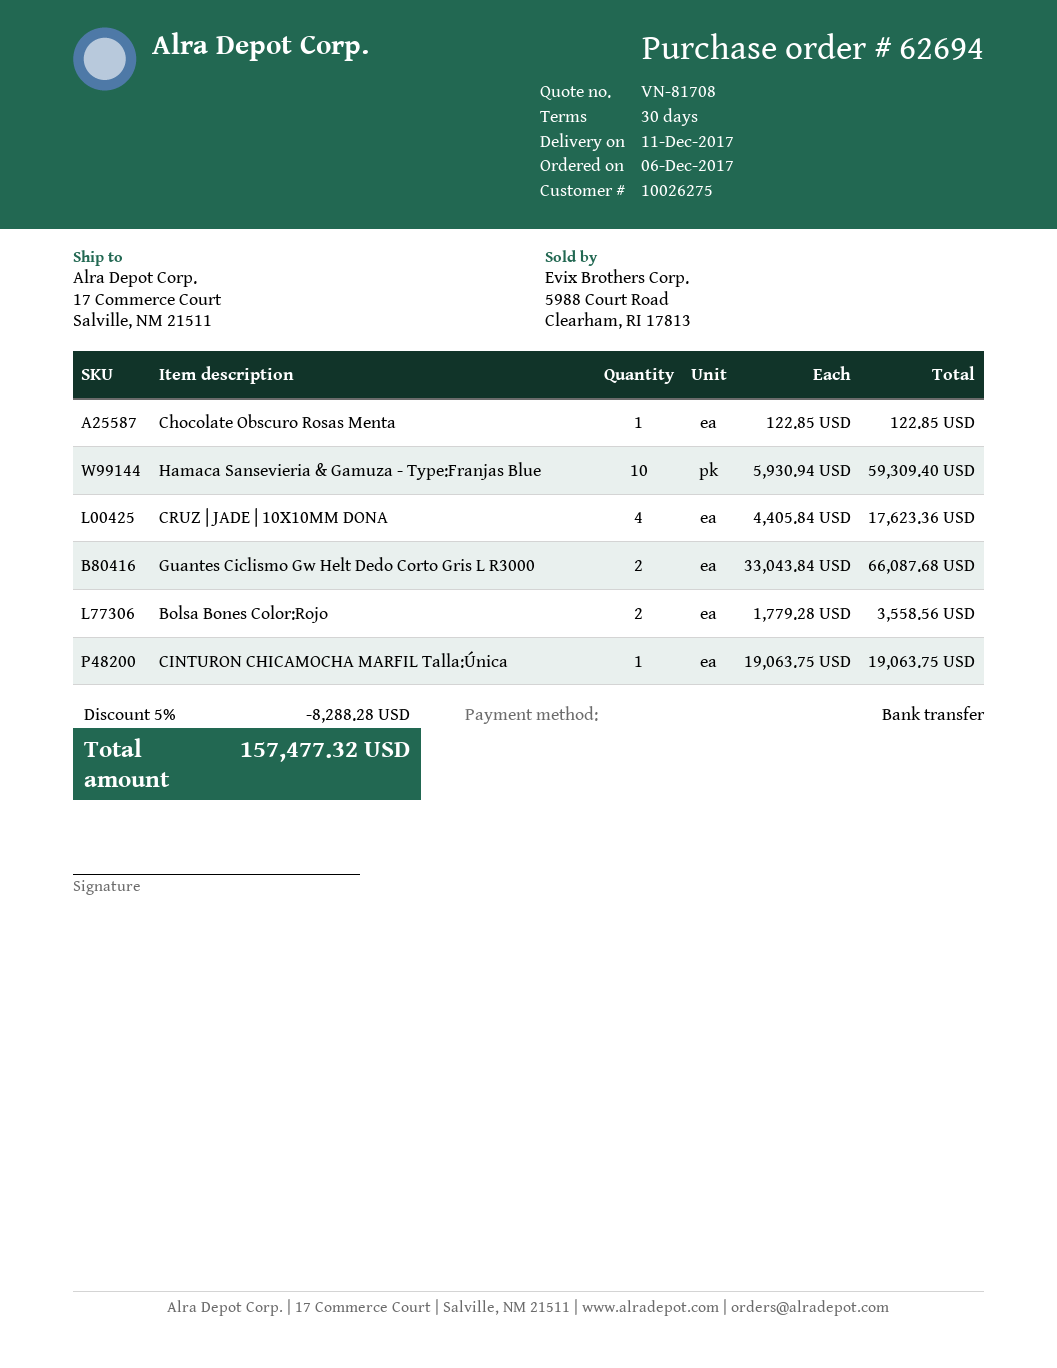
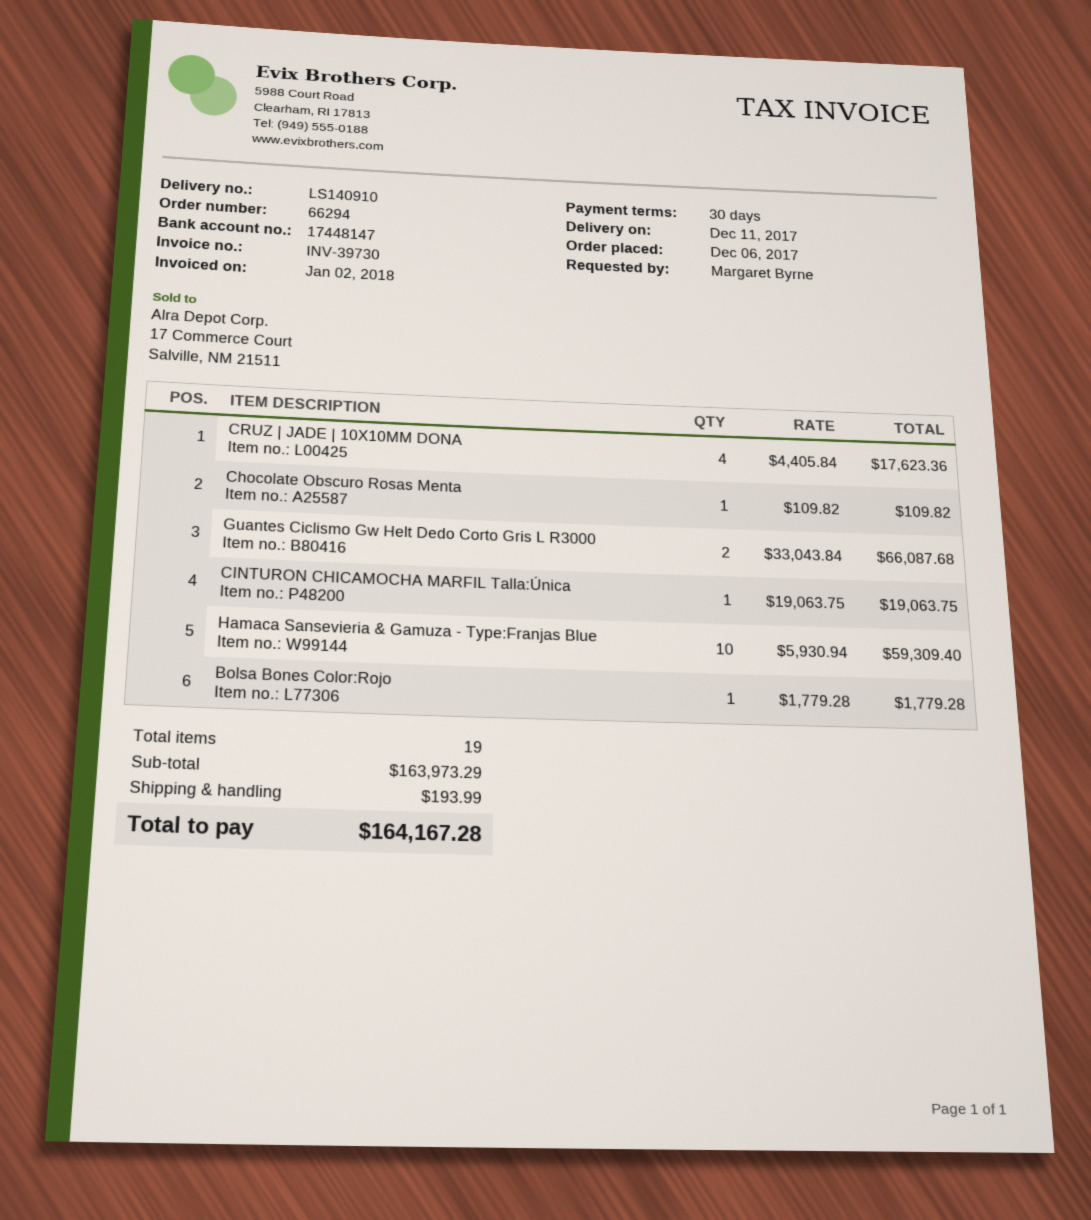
order number: 62694 -> 66294
Chocolate Obscuro Rosas Menta: 1 x 122.85 = 122.85 -> 1 x 109.82 = 109.82
Bolsa Bones Color:Rojo: 2 x 1779.28 = 3558.56 -> 1 x 1779.28 = 1779.28
discount: 5% = 8288.28 -> none
shipping: none -> 193.99
total: 157477.32 -> 164167.28

